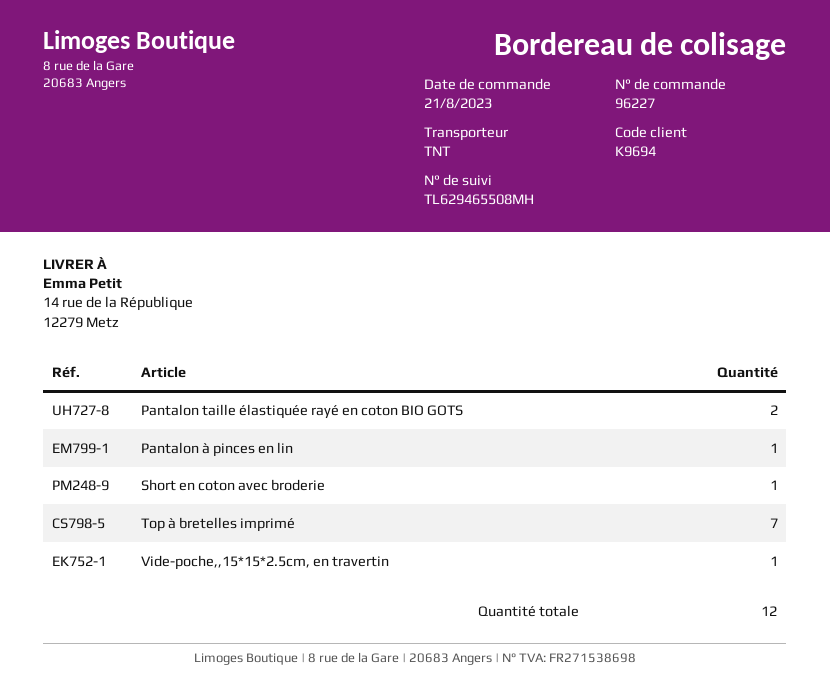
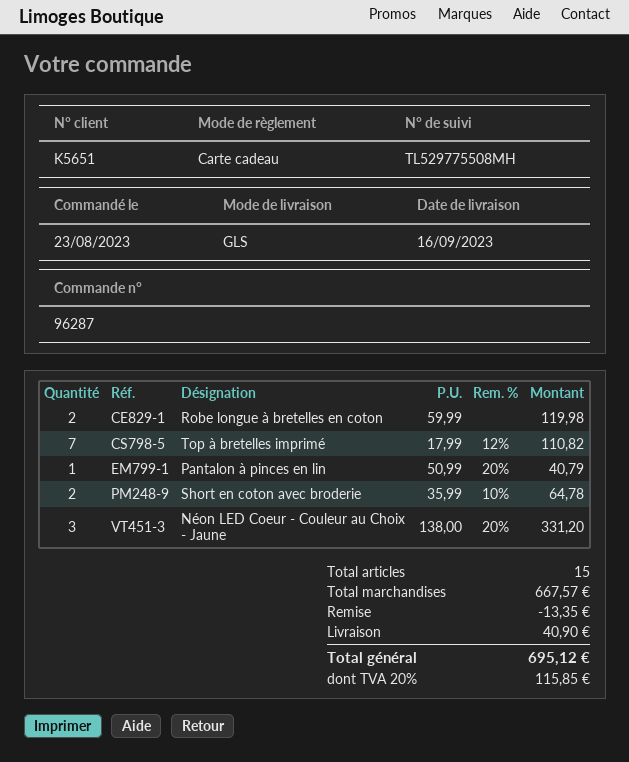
order number: 96227 -> 96287
order date: 2023-08-21 -> 2023-08-23
customer number: K9694 -> K5651
shipping method: TNT -> GLS
tracking number: TL629465508MH -> TL529775508MH
Pantalon taille élastiquée rayé en coton BIO GOTS: 2 -> none
Short en coton avec broderie: 1 -> 2
Vide-poche,,15*15*2.5cm, en travertin: 1 -> none
Robe longue à bretelles en coton: none -> 2
Néon LED Coeur - Couleur au Choix - Jaune: none -> 3
total quantity: 12 -> 15

